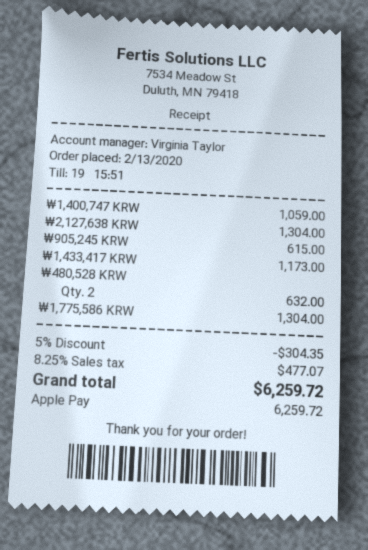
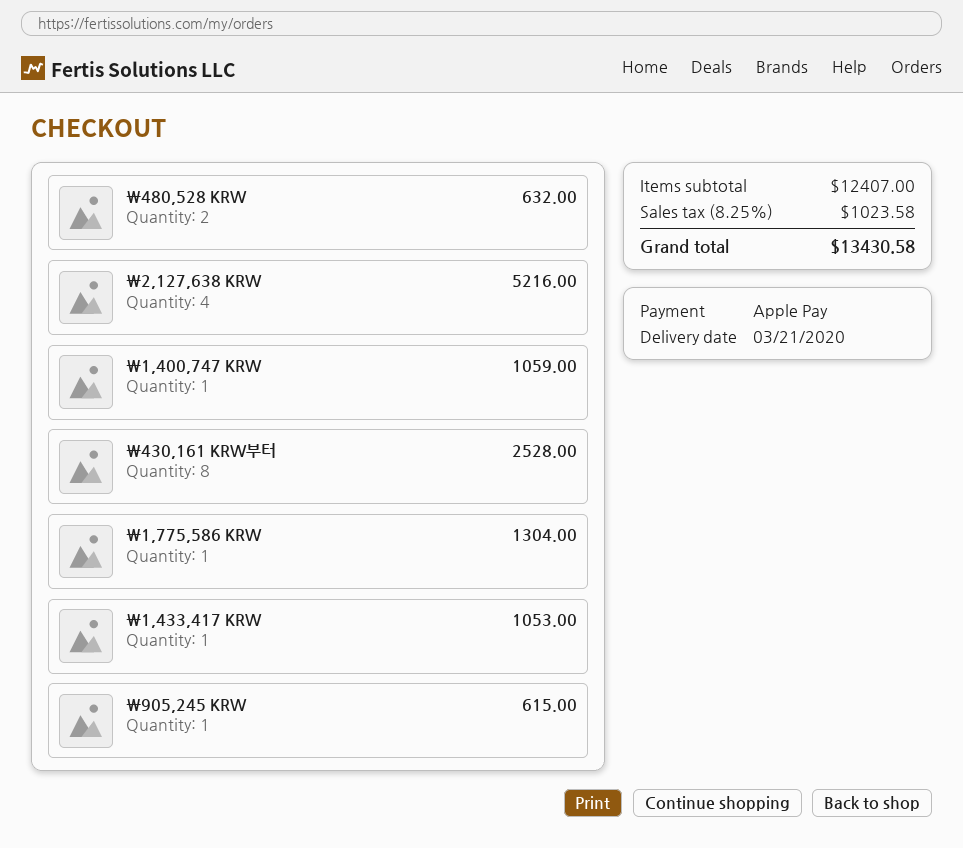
₩2,127,638 KRW: 1 for 1304.00 -> 4 for 5216.00
₩1,433,417 KRW: 1 for 1173.00 -> 1 for 1053.00
₩430,161 KRW부터: none -> 8 for 2528.00
discount: 5% = 304.35 -> none
tax: 8.25% = 477.07 -> 8.25% = 1023.58
total: 6259.72 -> 13430.58

